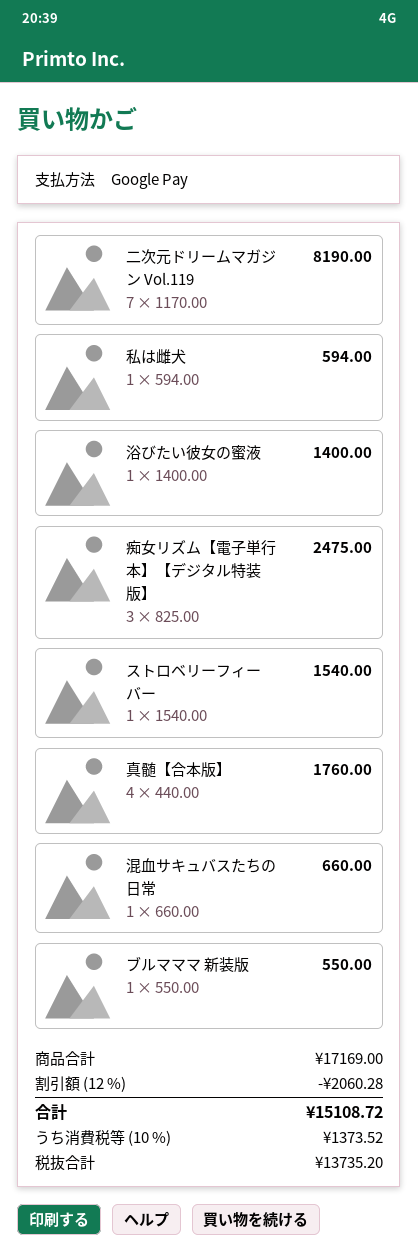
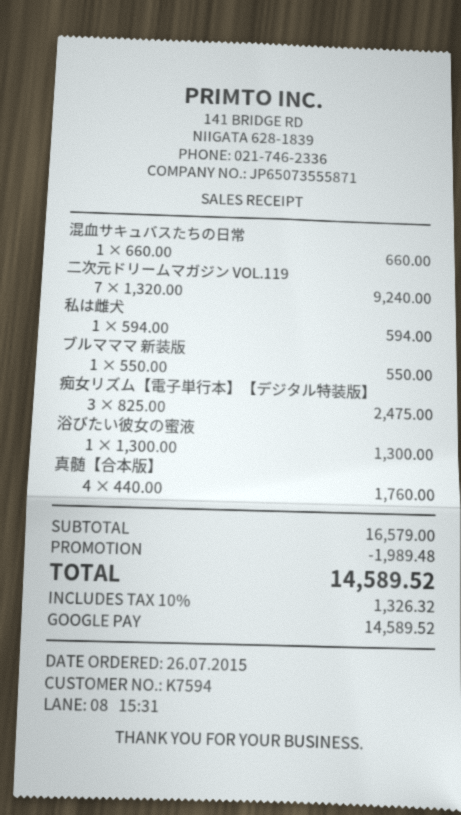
二次元ドリームマガジン Vol.119: 7 x 1170.00 = 8190.00 -> 7 x 1320.00 = 9240.00
浴びたい彼女の蜜液: 1 x 1400.00 = 1400.00 -> 1 x 1300.00 = 1300.00
ストロベリーフィーバー: 1 x 1540.00 = 1540.00 -> none
subtotal: 17169.00 -> 16579.00
discount: 2060.28 -> 1989.48
tax: 10% = 1373.52 -> 10% = 1326.32
total: 15108.72 -> 14589.52

